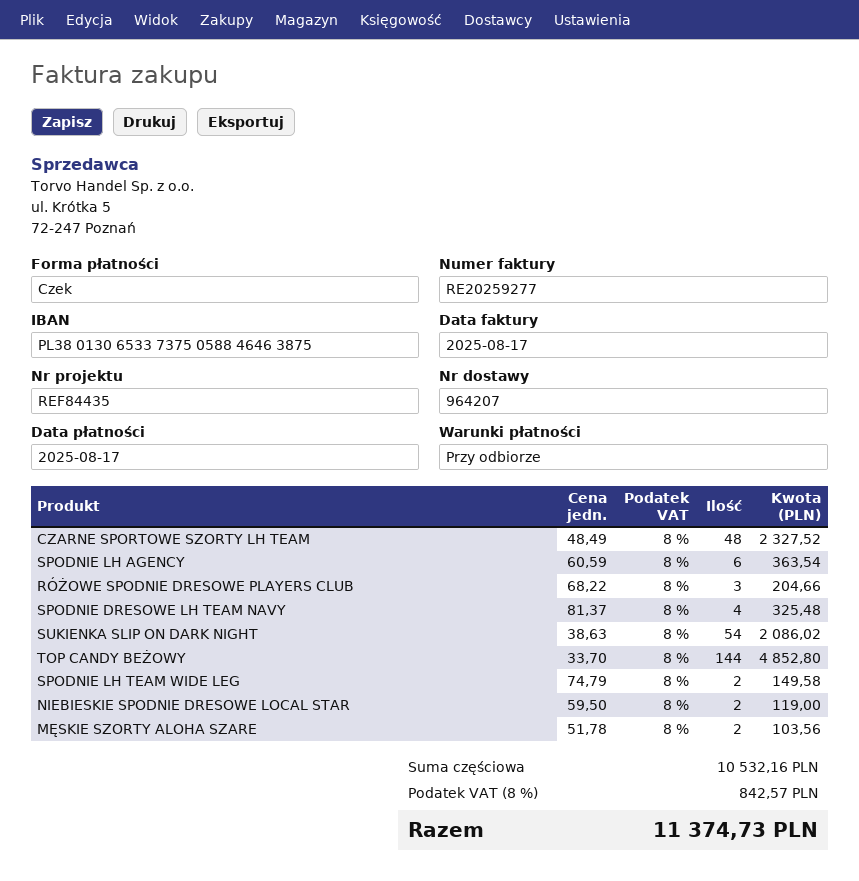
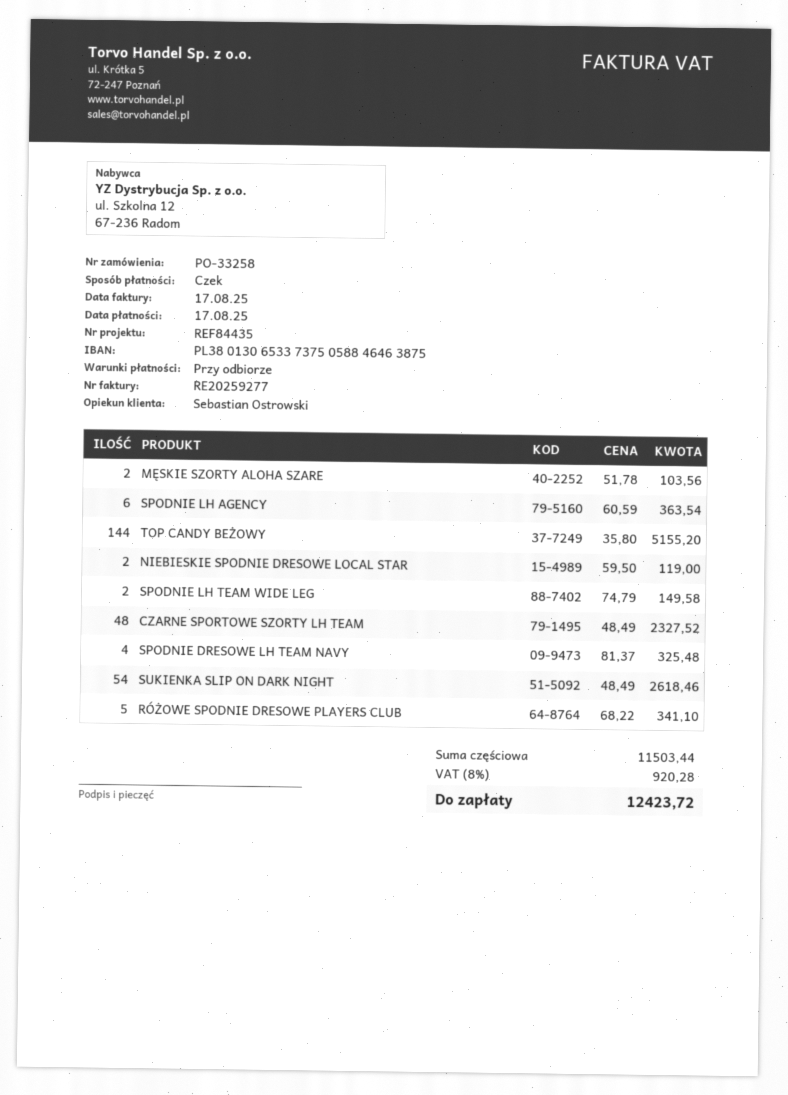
RÓŻOWE SPODNIE DRESOWE PLAYERS CLUB: 3 x 68.22 = 204.66 -> 5 x 68.22 = 341.10
SUKIENKA SLIP ON DARK NIGHT: 54 x 38.63 = 2086.02 -> 54 x 48.49 = 2618.46
TOP CANDY BEŻOWY: 144 x 33.70 = 4852.80 -> 144 x 35.80 = 5155.20
subtotal: 10532.16 -> 11503.44
tax: 8% = 842.57 -> 8% = 920.28
total: 11374.73 -> 12423.72

